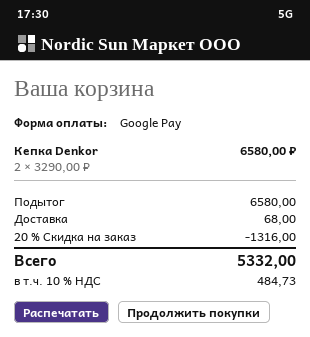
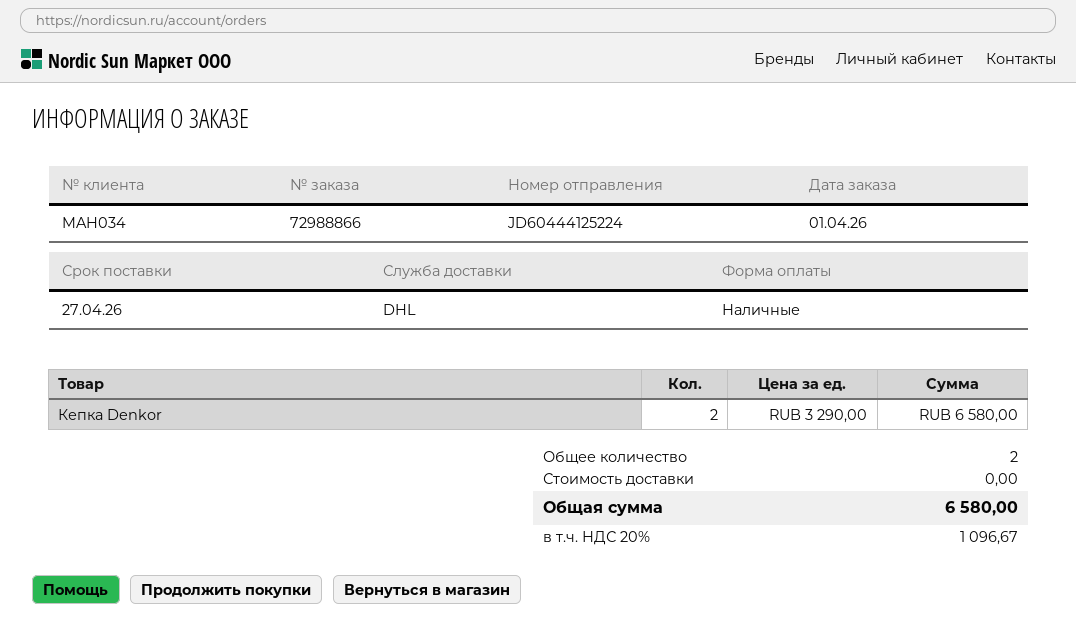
payment method: Google Pay -> cash
discount: 20% = 1316.00 -> none
shipping: 68.00 -> 0.00
tax: 10% = 484.73 -> 20% = 1096.67
total: 5332.00 -> 6580.00

